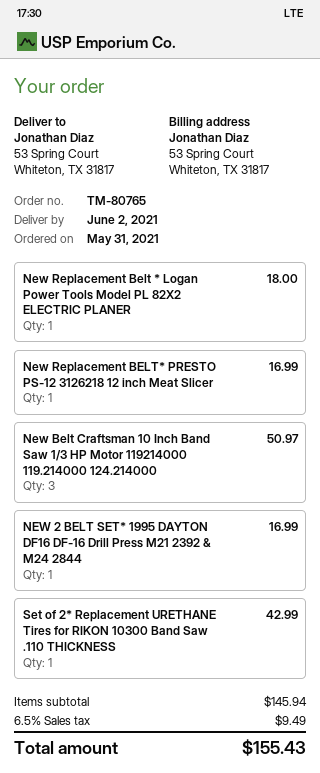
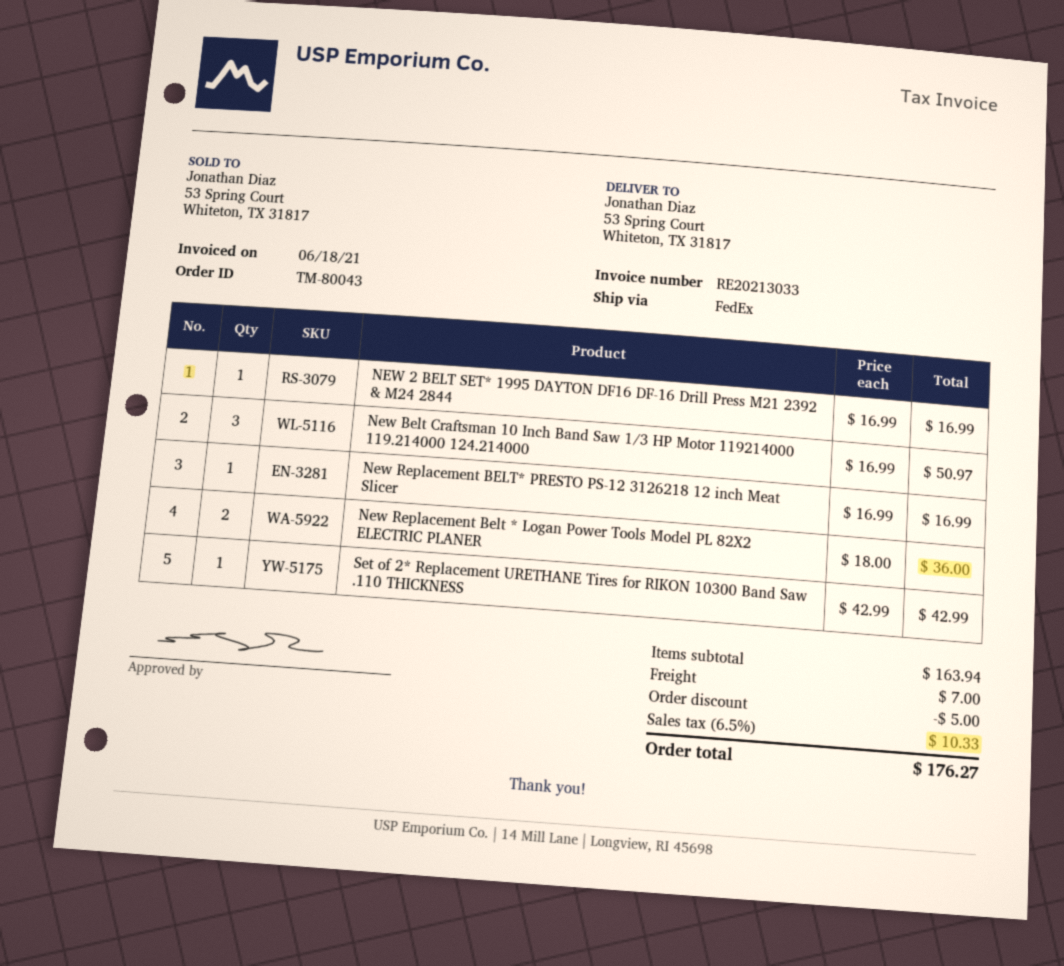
order number: TM-80765 -> TM-80043
New Replacement Belt * Logan Power Tools Model PL 82X2 ELECTRIC PLANER: 1 for 18.00 -> 2 for 36.00
subtotal: 145.94 -> 163.94
discount: none -> 5.00
shipping: none -> 7.00
tax: 6.5% = 9.49 -> 6.5% = 10.33
total: 155.43 -> 176.27

